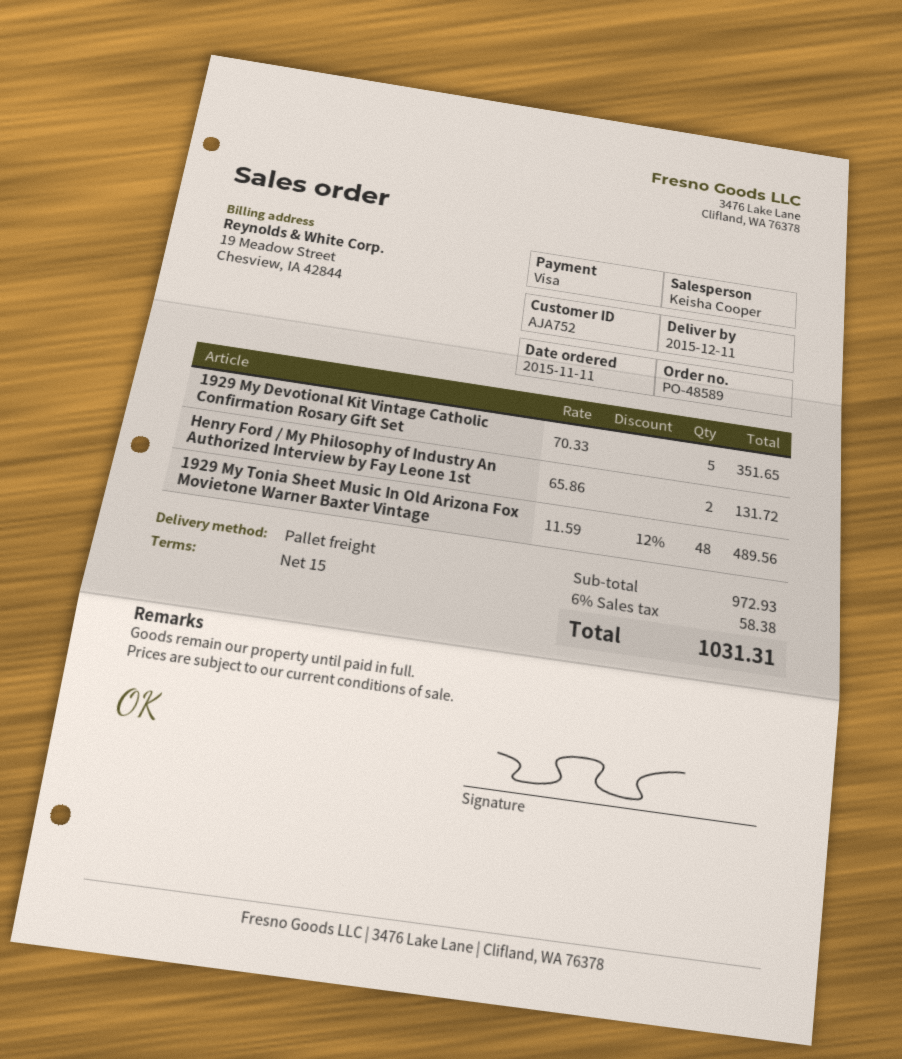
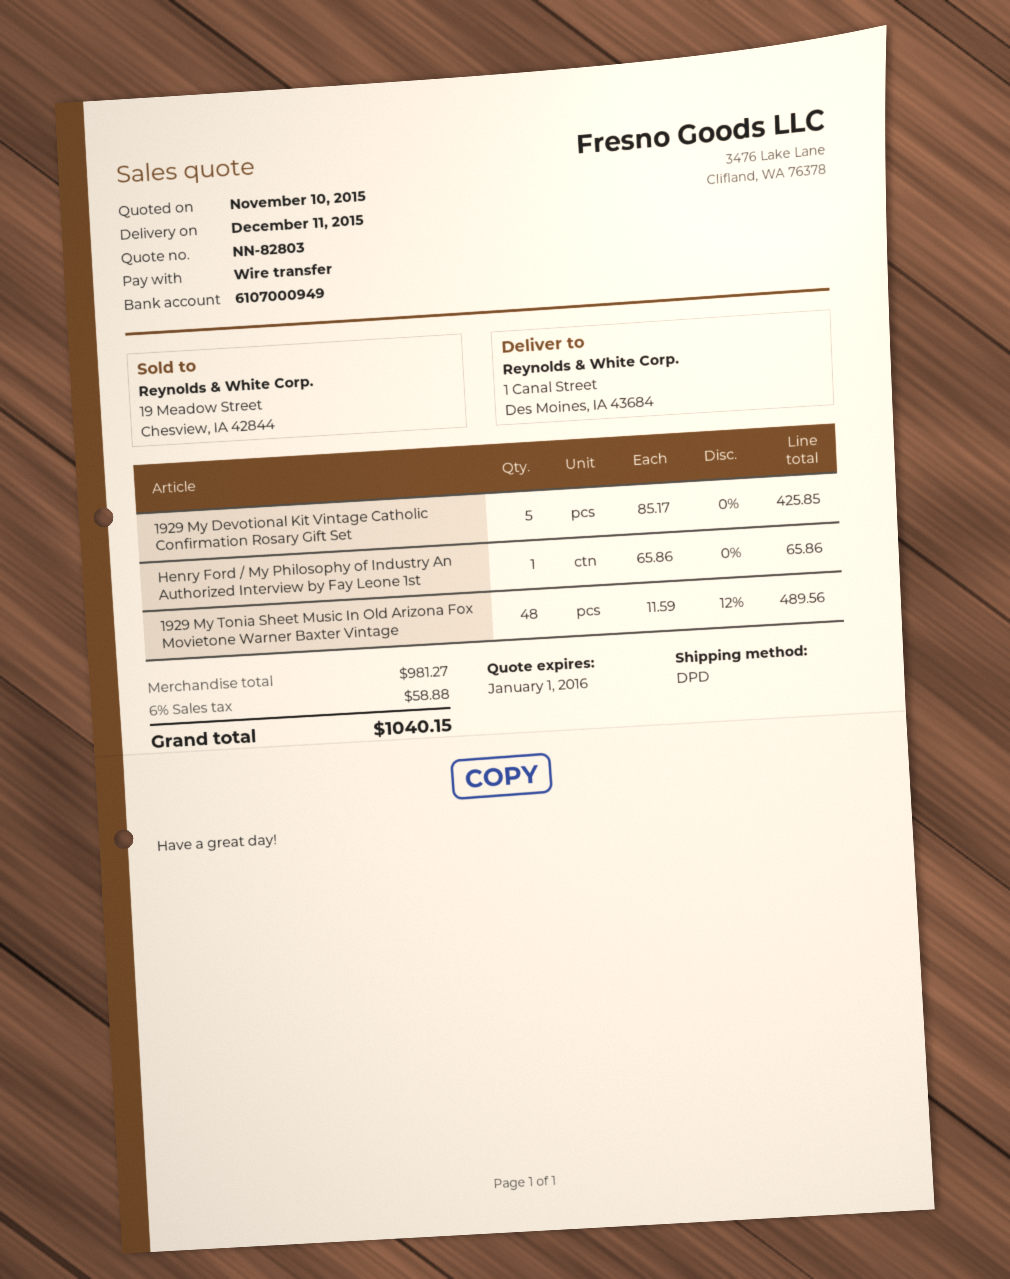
payment method: Visa -> bank transfer
shipping method: pallet freight -> DPD
1929 My Devotional Kit Vintage Catholic Confirmation Rosary Gift Set: 5 x 70.33 = 351.65 -> 5 x 85.17 = 425.85
Henry Ford / My Philosophy of Industry An Authorized Interview by Fay Leone 1st: 2 x 65.86 = 131.72 -> 1 x 65.86 = 65.86
subtotal: 972.93 -> 981.27
tax: 6% = 58.38 -> 6% = 58.88
total: 1031.31 -> 1040.15

